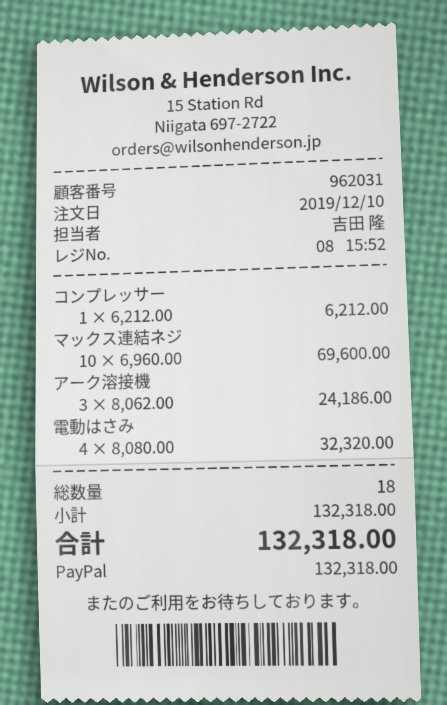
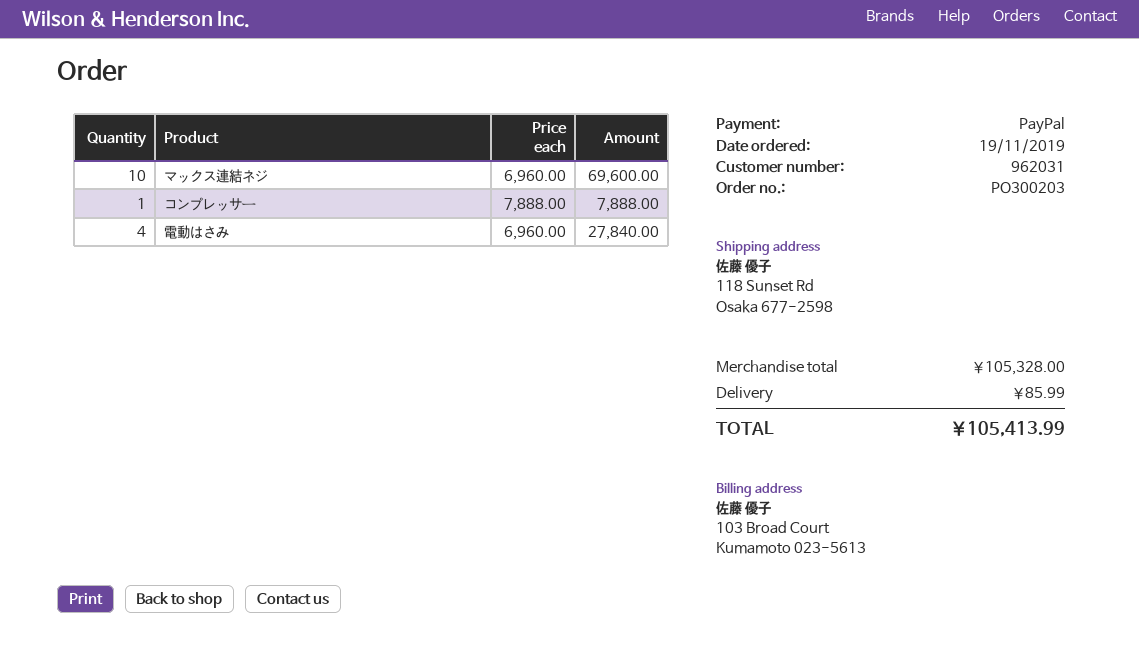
order date: 2019-12-10 -> 2019-11-19
コンプレッサー: 1 x 6212.00 = 6212.00 -> 1 x 7888.00 = 7888.00
アーク溶接機: 3 x 8062.00 = 24186.00 -> none
電動はさみ: 4 x 8080.00 = 32320.00 -> 4 x 6960.00 = 27840.00
subtotal: 132318.00 -> 105328.00
shipping: none -> 85.99
total: 132318.00 -> 105413.99

